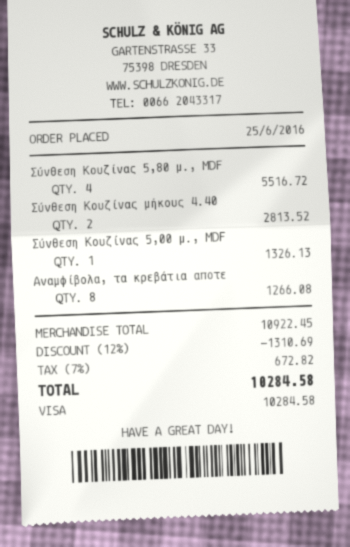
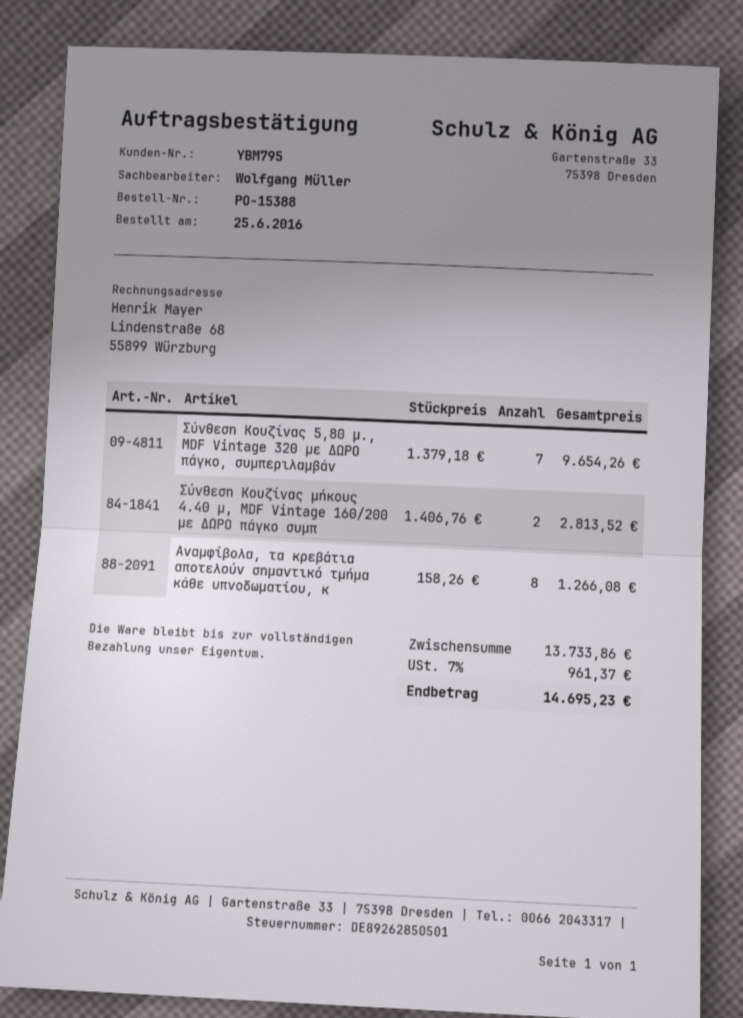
Σύνθεση Κουζίνας 5,80 μ., MDF: 4 for 5516.72 -> 7 for 9654.26
Σύνθεση Κουζίνας 5,00 μ., MDF: 1 for 1326.13 -> none
subtotal: 10922.45 -> 13733.86
discount: 12% = 1310.69 -> none
tax: 7% = 672.82 -> 7% = 961.37
total: 10284.58 -> 14695.23

